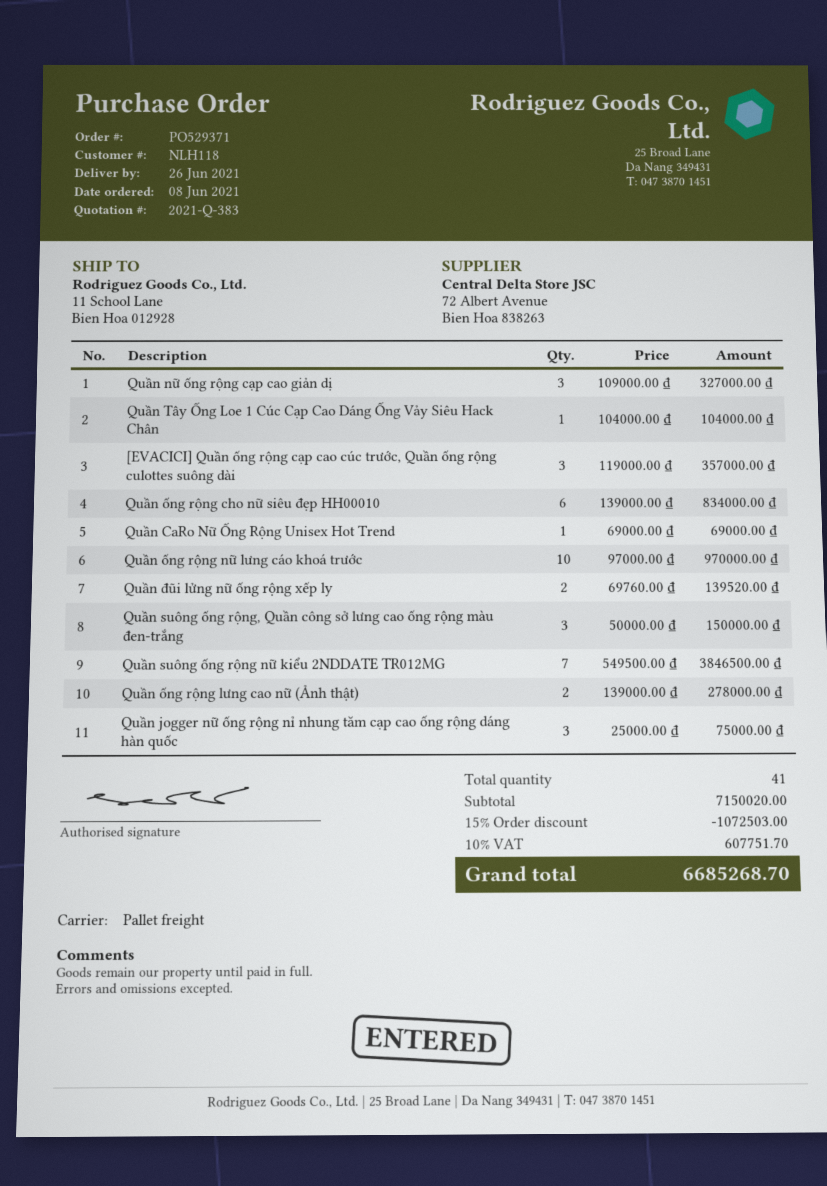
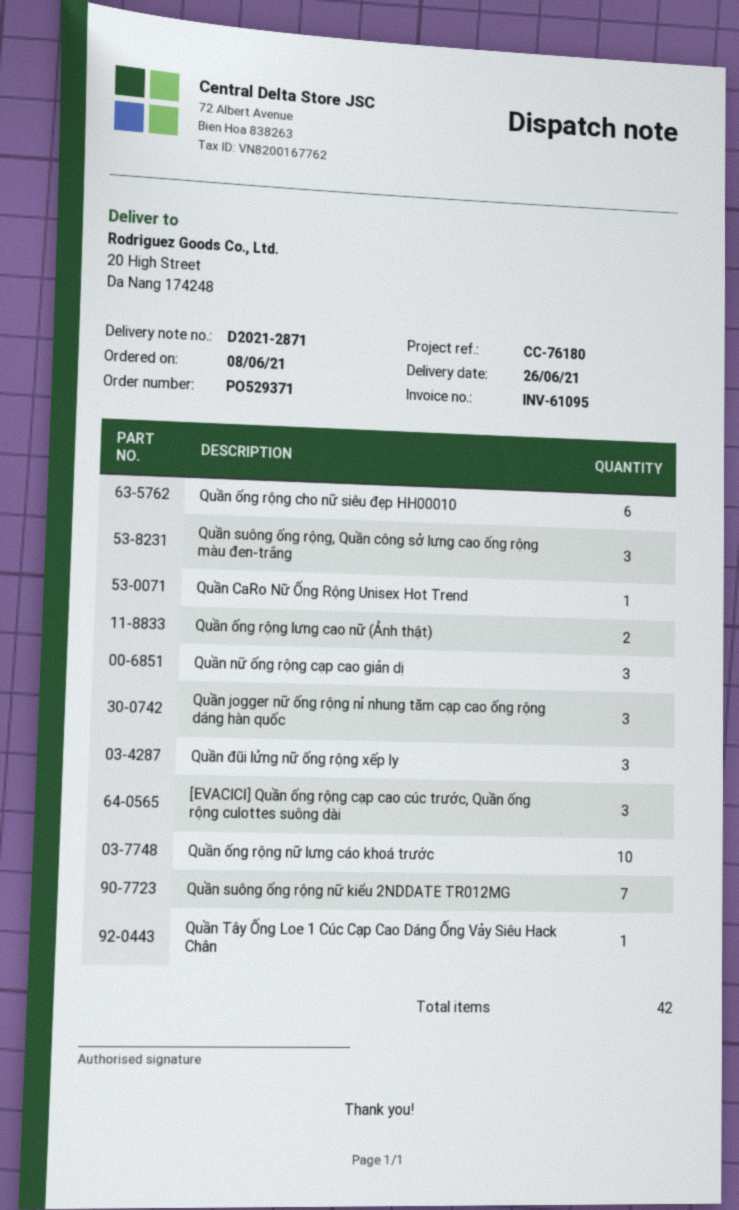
ship to: 11 School Lane, Bien Hoa 012928 -> 20 High Street, Da Nang 174248
Quần đũi lửng nữ ống rộng xếp ly: 2 -> 3
total quantity: 41 -> 42

